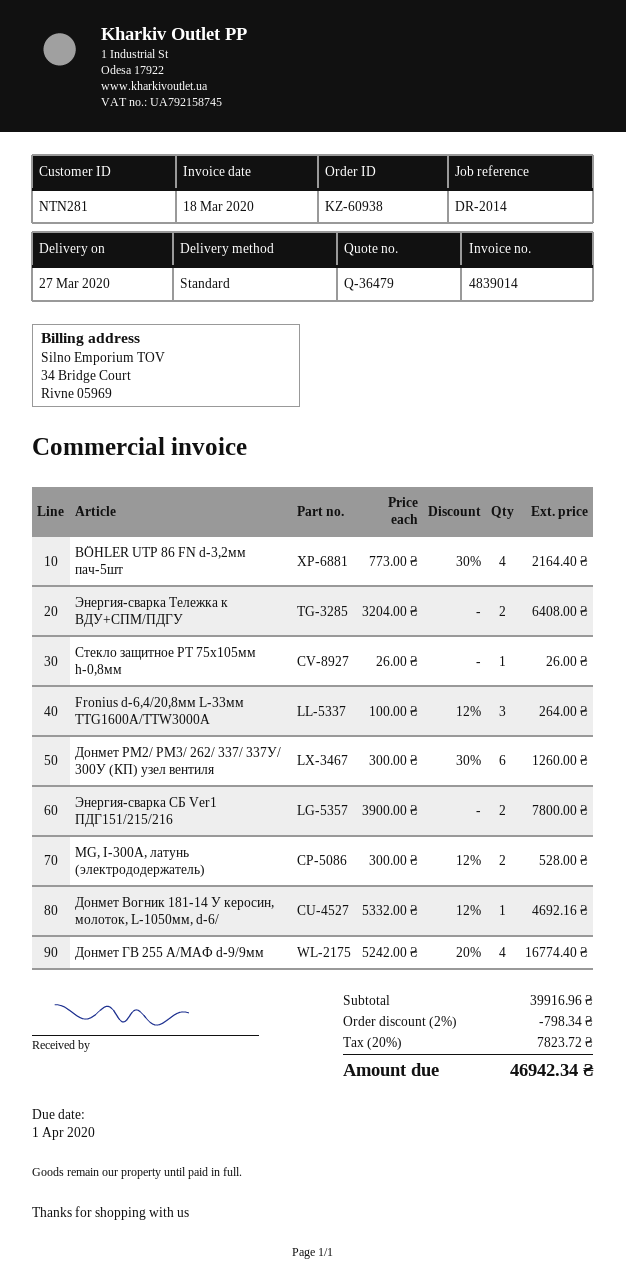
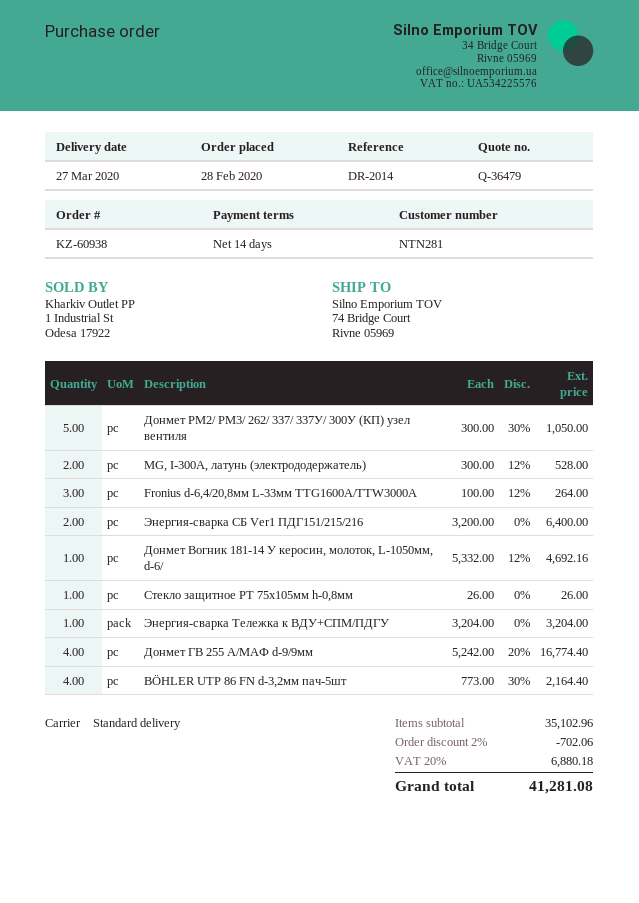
Энергия-сварка Тележка к ВДУ+СПМ/ПДГУ: 2 x 3204.00 = 6408.00 -> 1 x 3204.00 = 3204.00
Донмет РМ2/ РМ3/ 262/ 337/ 337У/ 300У (КП) узел вентиля: 6 x 300.00 - 30% = 1260.00 -> 5 x 300.00 - 30% = 1050.00
Энергия-сварка СБ Ver1 ПДГ151/215/216: 2 x 3900.00 = 7800.00 -> 2 x 3200.00 = 6400.00
subtotal: 39916.96 -> 35102.96
discount: 2% = 798.34 -> 2% = 702.06
tax: 20% = 7823.72 -> 20% = 6880.18
total: 46942.34 -> 41281.08

